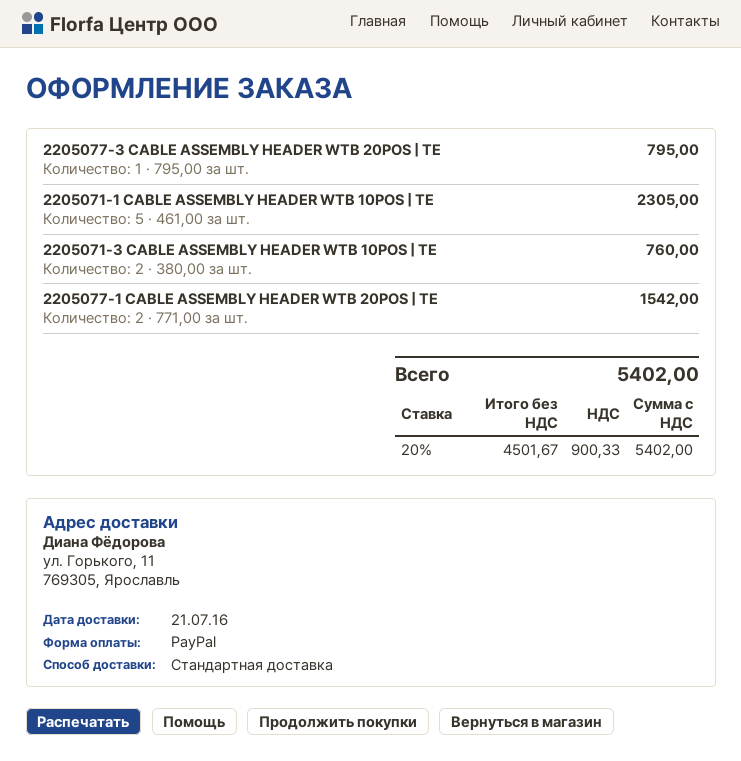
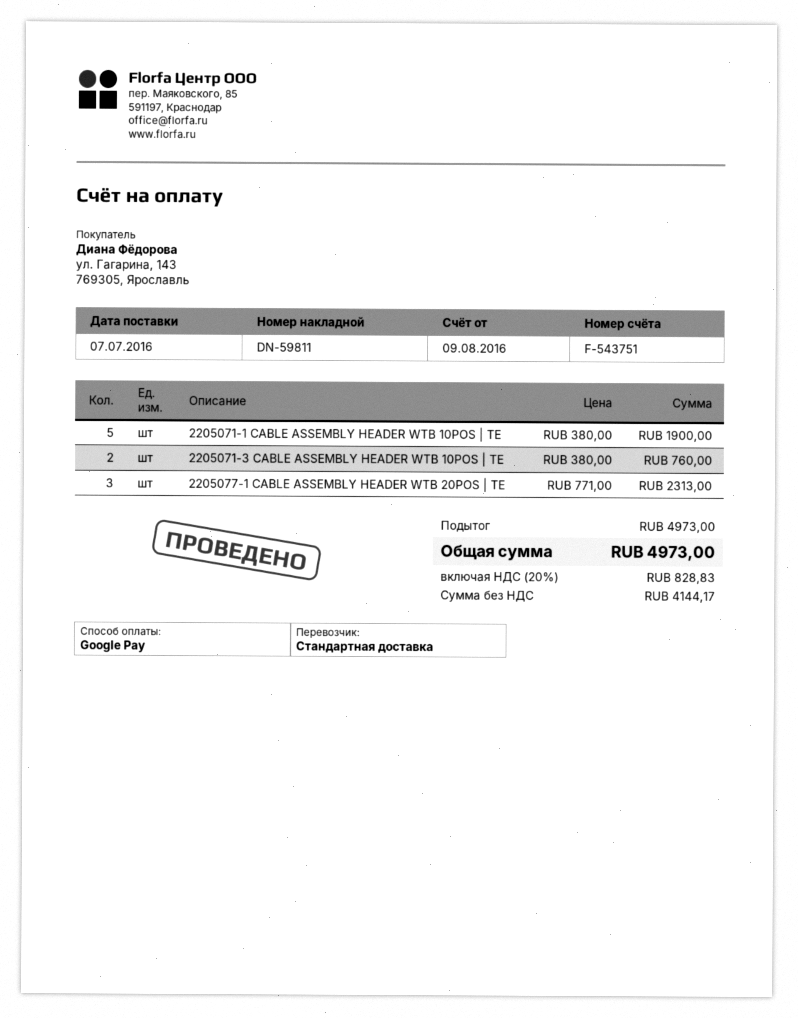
delivery date: 2016-07-21 -> 2016-07-07
payment method: PayPal -> Google Pay
2205077-3 CABLE ASSEMBLY HEADER WTB 20POS | TE: 1 x 795.00 = 795.00 -> none
2205071-1 CABLE ASSEMBLY HEADER WTB 10POS | TE: 5 x 461.00 = 2305.00 -> 5 x 380.00 = 1900.00
2205077-1 CABLE ASSEMBLY HEADER WTB 20POS | TE: 2 x 771.00 = 1542.00 -> 3 x 771.00 = 2313.00
net: 4501.67 -> 4144.17
tax: 20% = 900.33 -> 20% = 828.83
total: 5402.00 -> 4973.00

